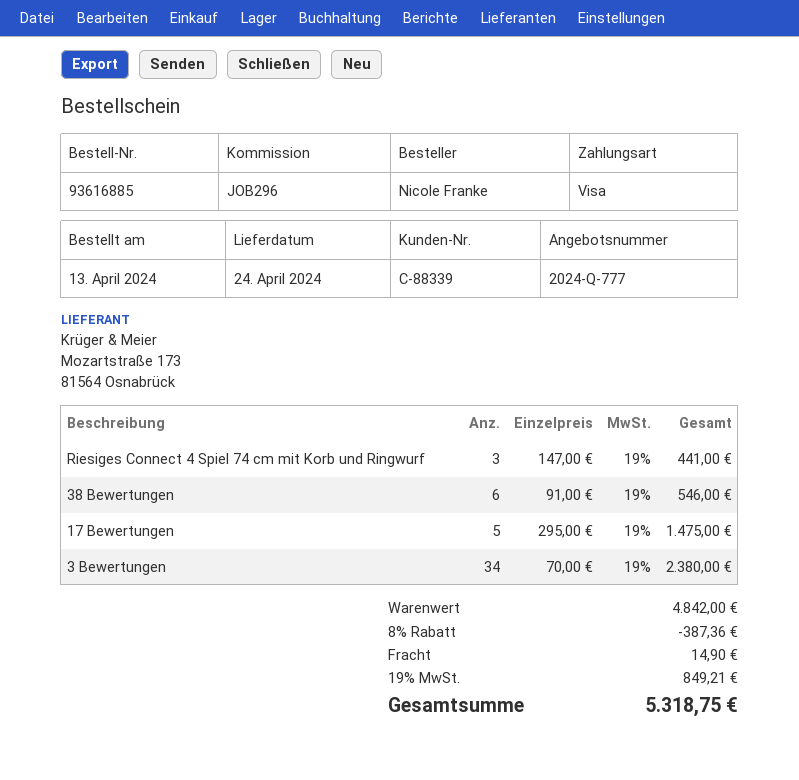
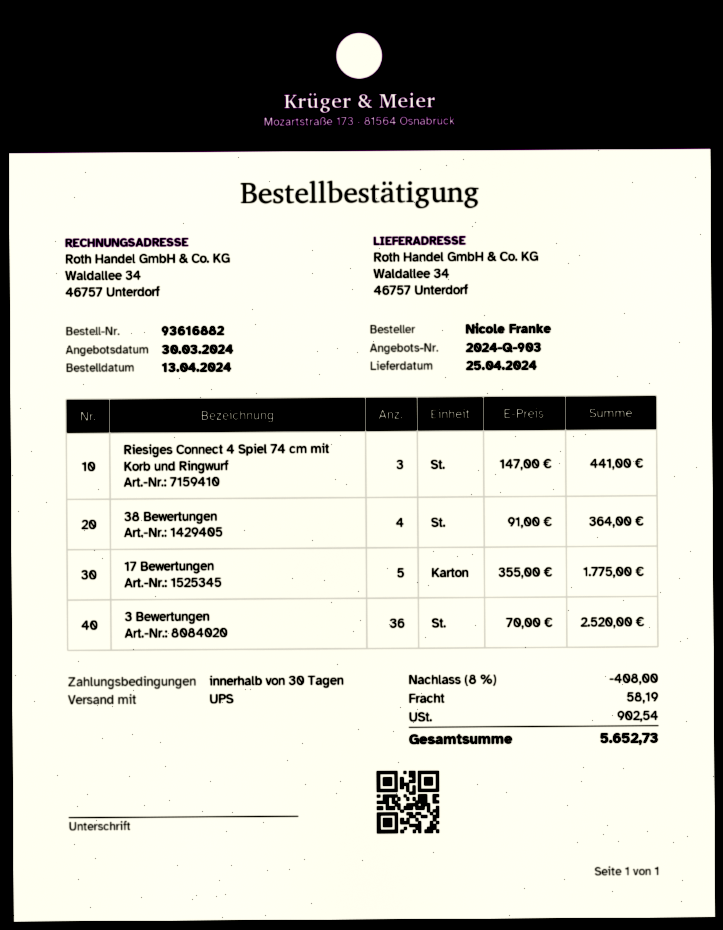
quote number: 2024-Q-777 -> 2024-Q-903
order number: 93616885 -> 93616882
delivery date: 2024-04-24 -> 2024-04-25
38 Bewertungen: 6 x 91.00 = 546.00 -> 4 x 91.00 = 364.00
17 Bewertungen: 5 x 295.00 = 1475.00 -> 5 x 355.00 = 1775.00
3 Bewertungen: 34 x 70.00 = 2380.00 -> 36 x 70.00 = 2520.00
discount: 8% = 387.36 -> 8% = 408.00
shipping: 14.90 -> 58.19
tax: 849.21 -> 902.54
total: 5318.75 -> 5652.73

